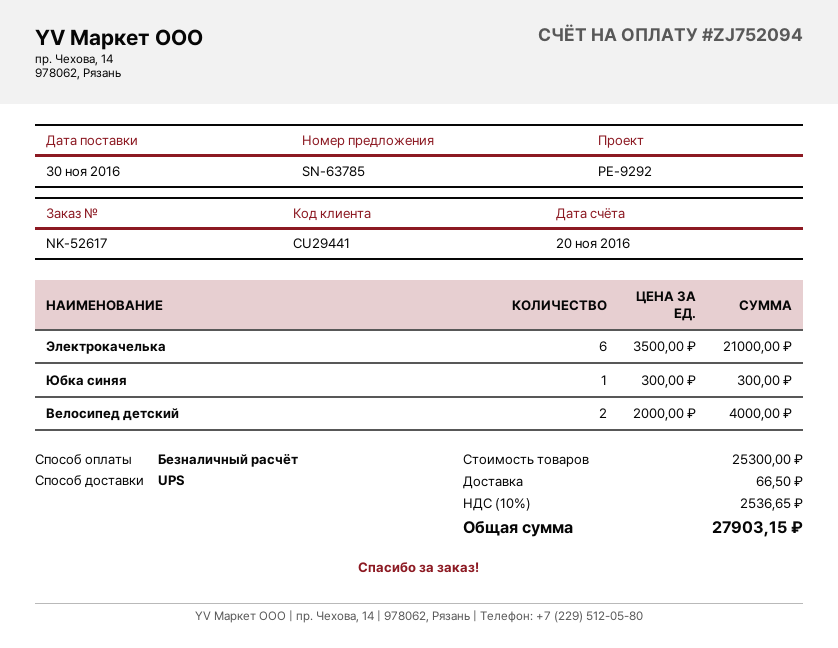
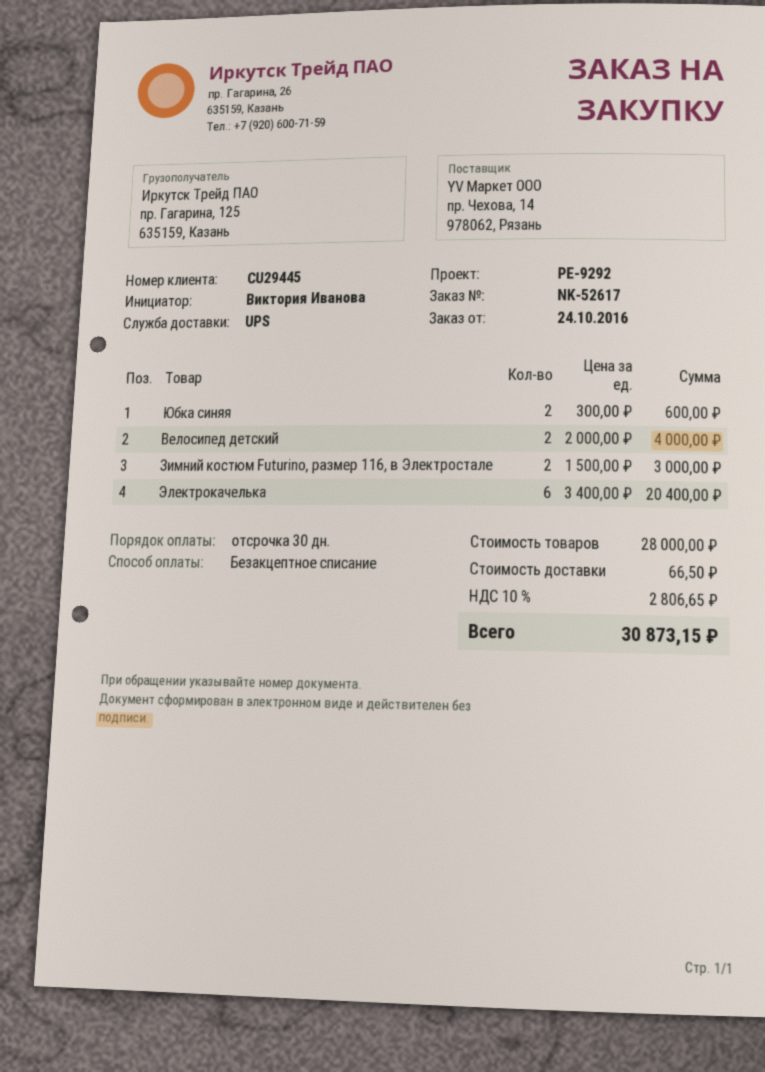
customer number: CU29441 -> CU29445
payment method: bank transfer -> direct debit
Электрокачелька: 6 x 3500.00 = 21000.00 -> 6 x 3400.00 = 20400.00
Юбка синяя: 1 x 300.00 = 300.00 -> 2 x 300.00 = 600.00
Зимний костюм Futurino, размер 116, в Электростале: none -> 2 x 1500.00 = 3000.00
subtotal: 25300.00 -> 28000.00
tax: 10% = 2536.65 -> 10% = 2806.65
total: 27903.15 -> 30873.15

